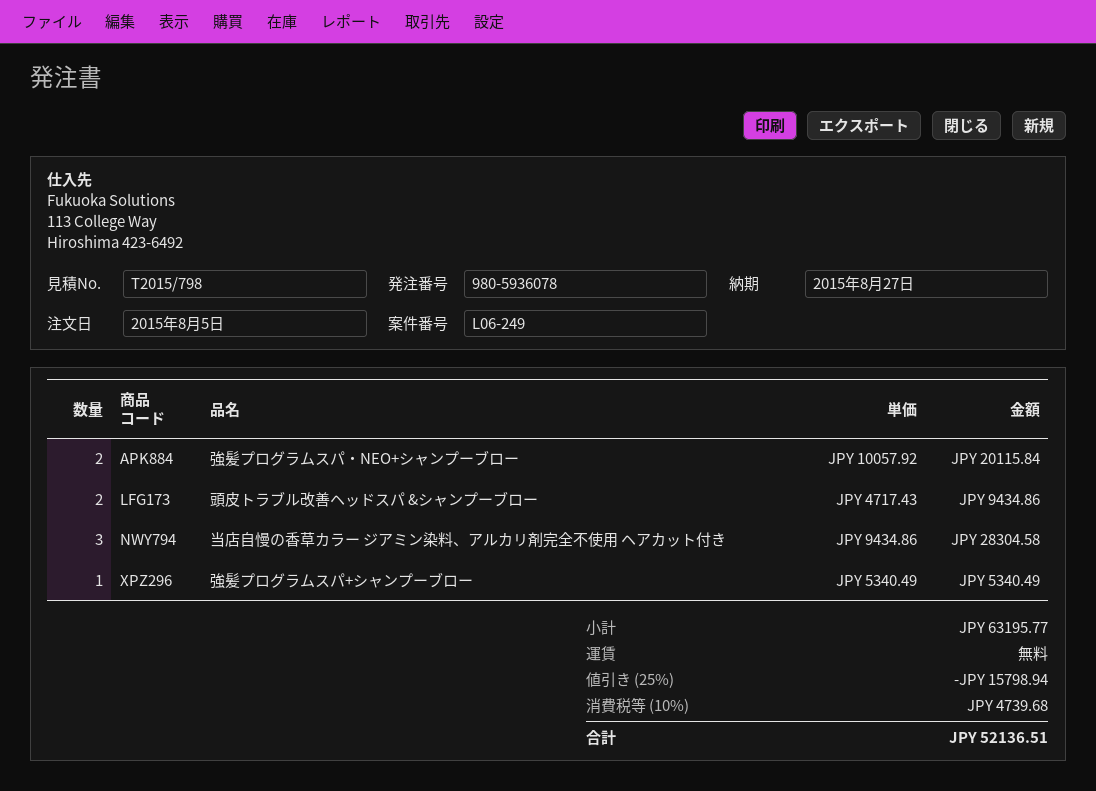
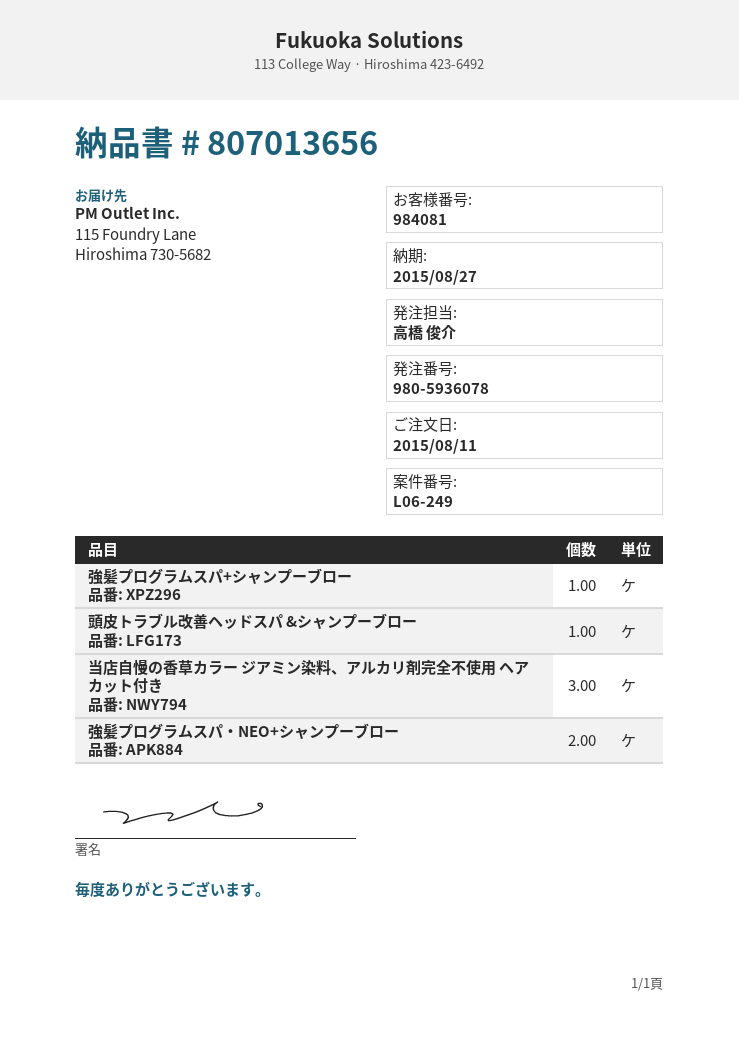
order date: 2015-08-05 -> 2015-08-11
頭皮トラブル改善ヘッドスパ &シャンプーブロー: 2 -> 1

